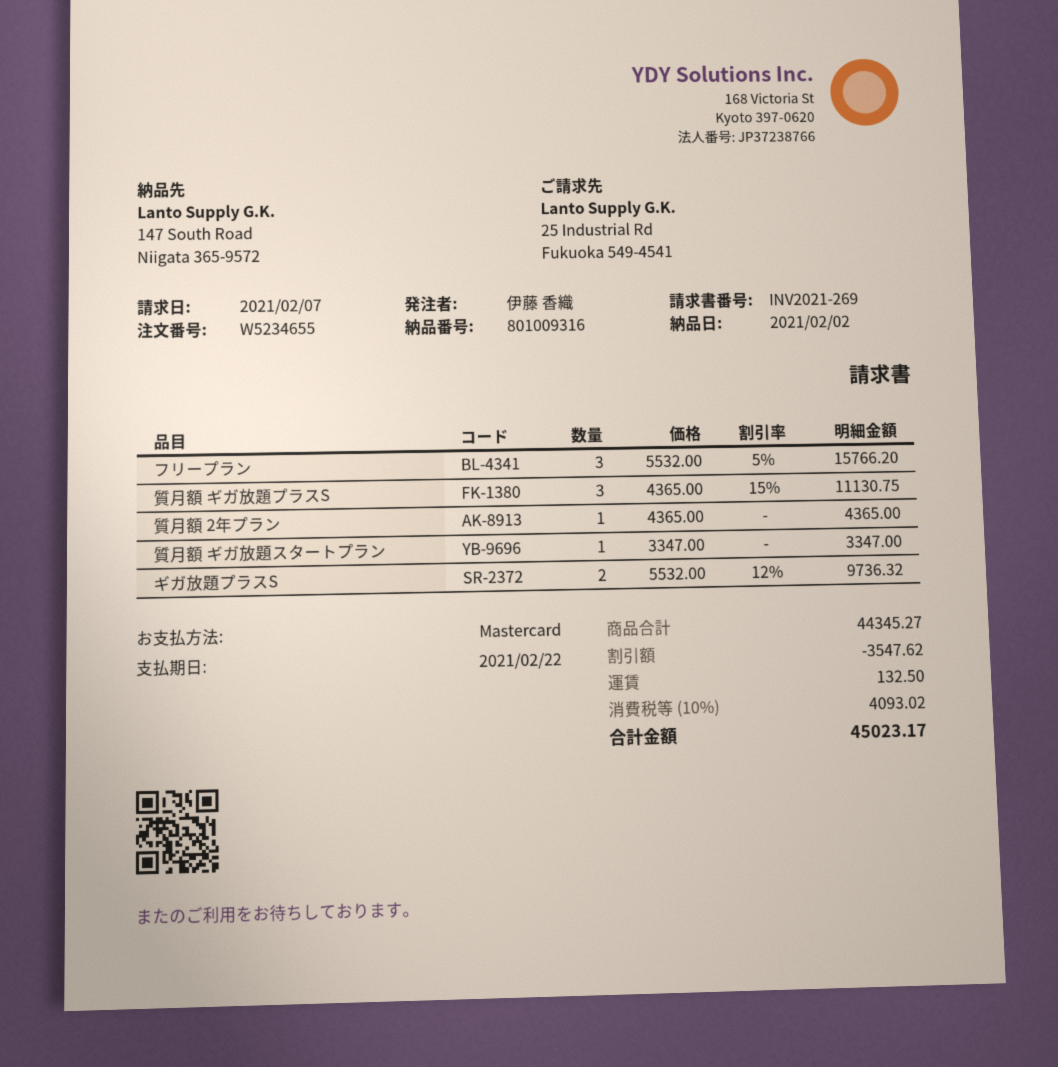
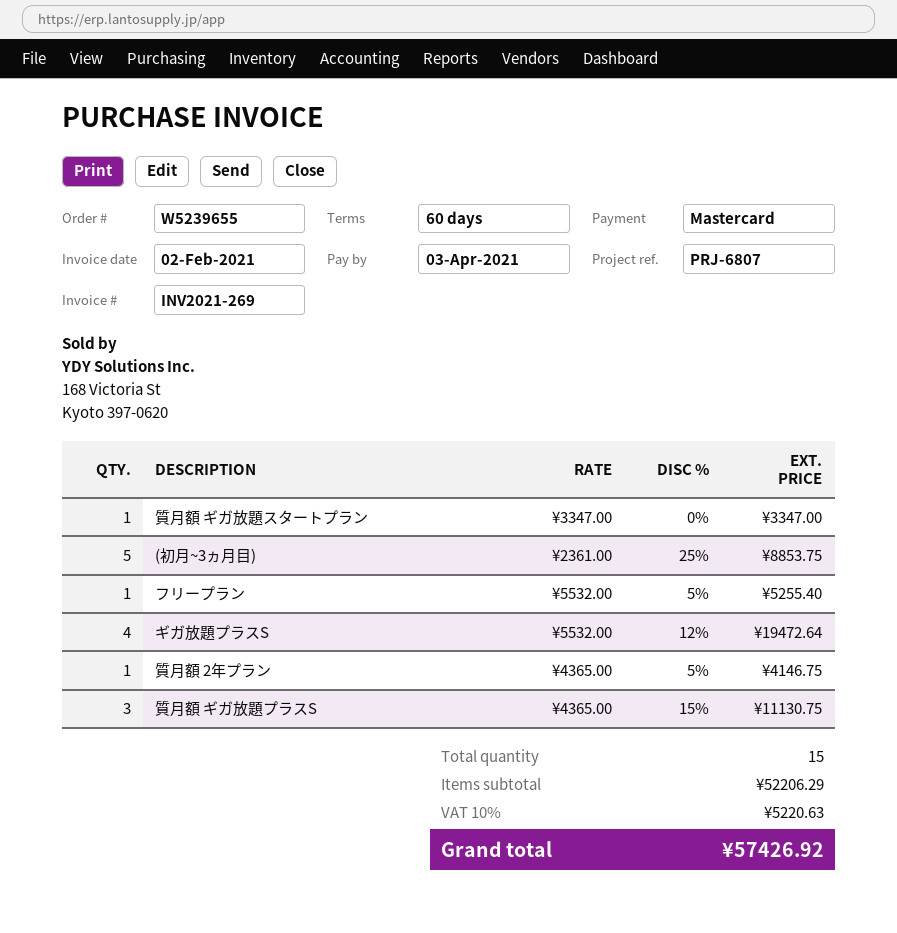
order number: W5234655 -> W5239655
invoice date: 2021-02-07 -> 2021-02-02
due date: 2021-02-22 -> 2021-04-03
フリープラン: 3 x 5532.00 - 5% = 15766.20 -> 1 x 5532.00 - 5% = 5255.40
質月額 2年プラン: 1 x 4365.00 = 4365.00 -> 1 x 4365.00 - 5% = 4146.75
ギガ放題プラスS: 2 x 5532.00 - 12% = 9736.32 -> 4 x 5532.00 - 12% = 19472.64
(初月~3ヵ月目): none -> 5 x 2361.00 - 25% = 8853.75
subtotal: 44345.27 -> 52206.29
discount: 3547.62 -> none
shipping: 132.50 -> none
tax: 10% = 4093.02 -> 10% = 5220.63
total: 45023.17 -> 57426.92

